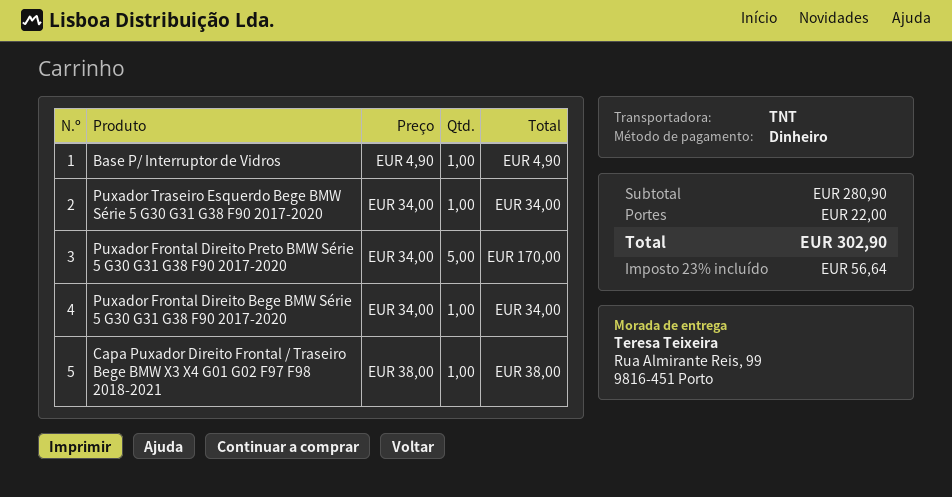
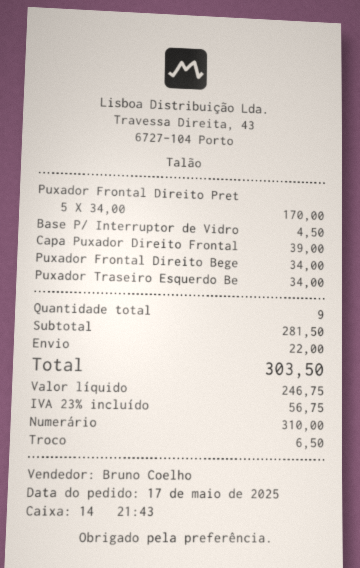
Base P/ Interruptor de Vidros: 1 x 4.90 = 4.90 -> 1 x 4.50 = 4.50
Capa Puxador Direito Frontal / Traseiro Bege BMW X3 X4 G01 G02 F97 F98 2018-2021: 1 x 38.00 = 38.00 -> 1 x 39.00 = 39.00
subtotal: 280.90 -> 281.50
tax: 23% = 56.64 -> 23% = 56.75
total: 302.90 -> 303.50

